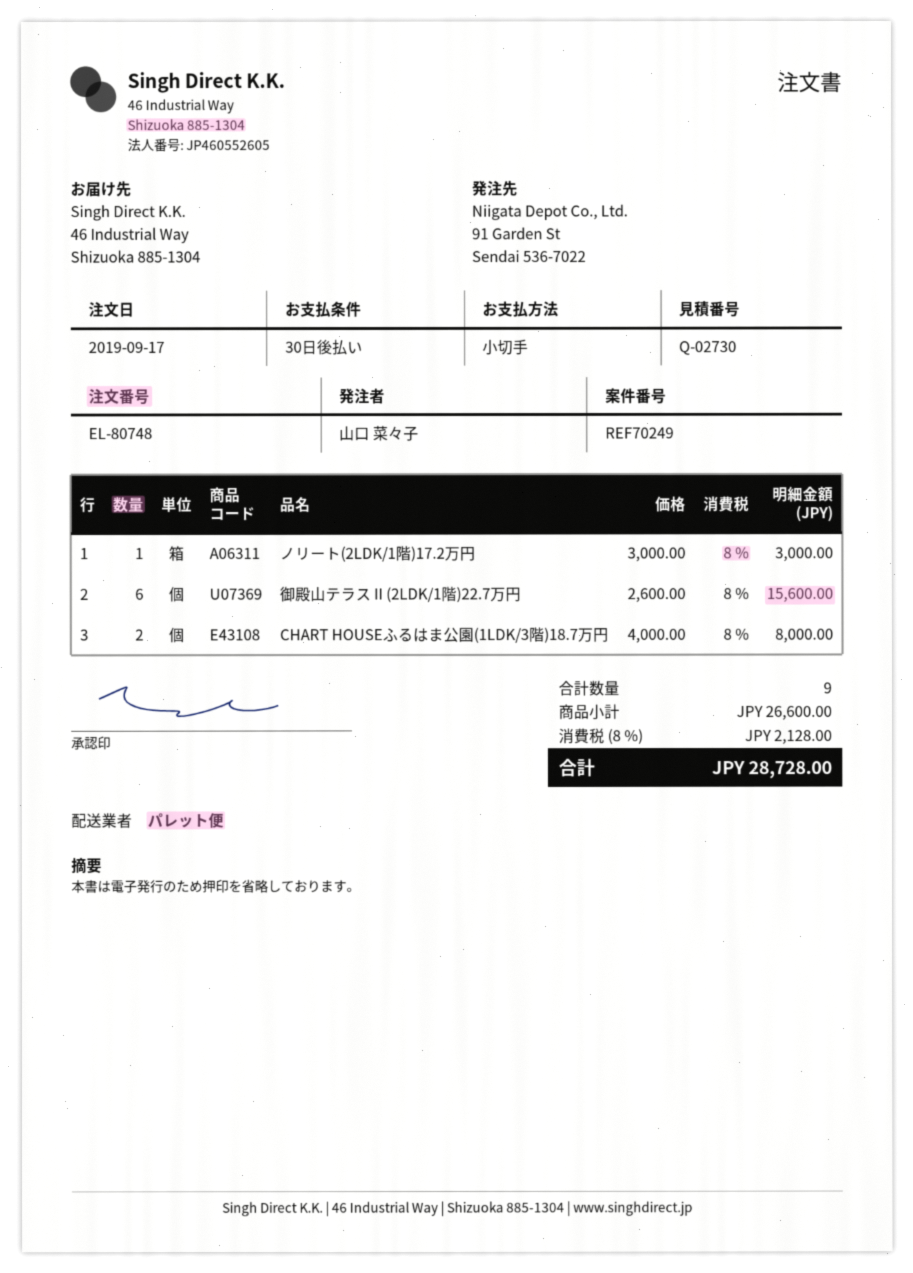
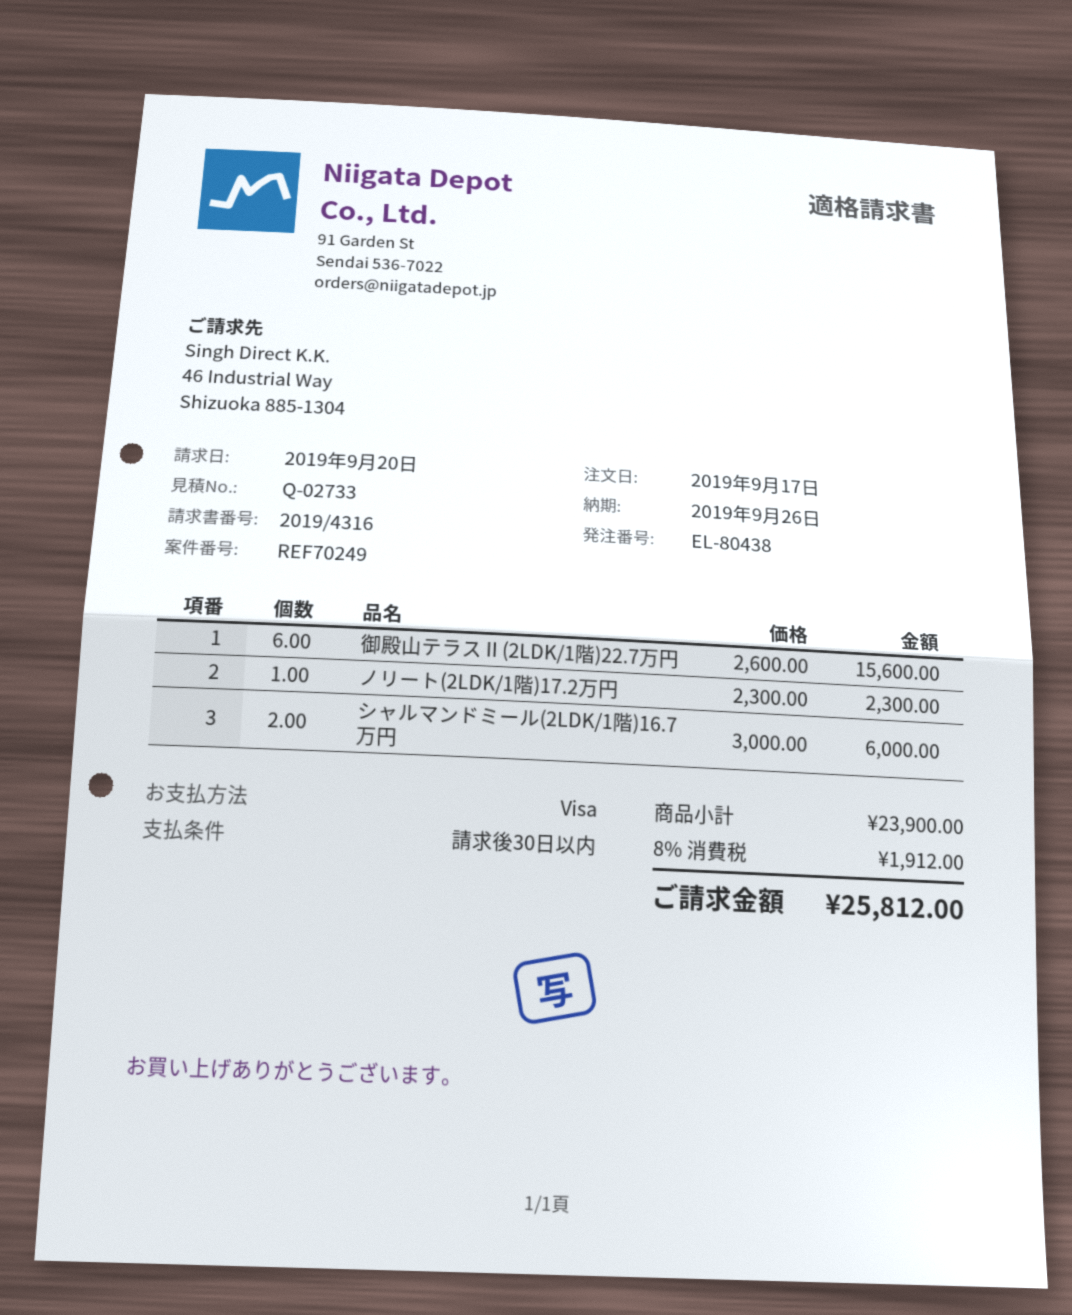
quote number: Q-02730 -> Q-02733
order number: EL-80748 -> EL-80438
payment method: cheque -> Visa
ノリート(2LDK/1階)17.2万円: 1 x 3000.00 = 3000.00 -> 1 x 2300.00 = 2300.00
CHART HOUSEふるはま公園(1LDK/3階)18.7万円: 2 x 4000.00 = 8000.00 -> none
シャルマンドミール(2LDK/1階)16.7万円: none -> 2 x 3000.00 = 6000.00
subtotal: 26600.00 -> 23900.00
tax: 8% = 2128.00 -> 8% = 1912.00
total: 28728.00 -> 25812.00

